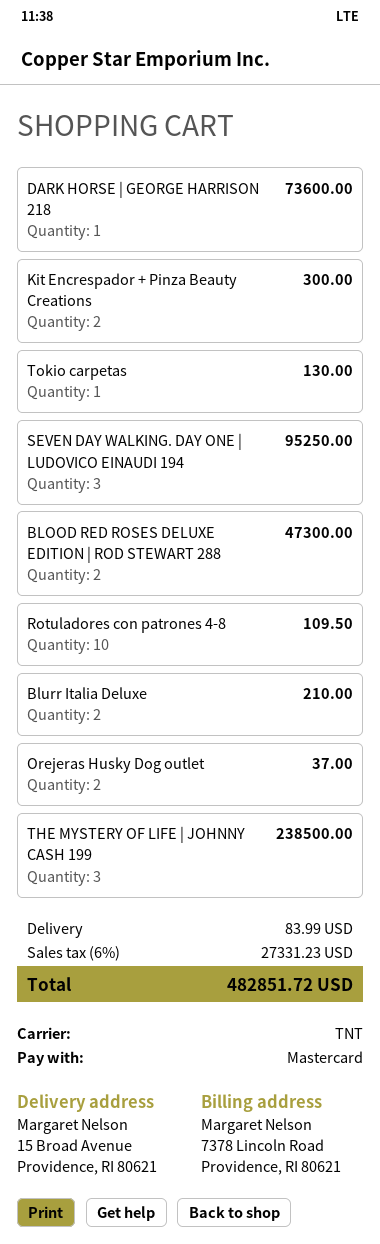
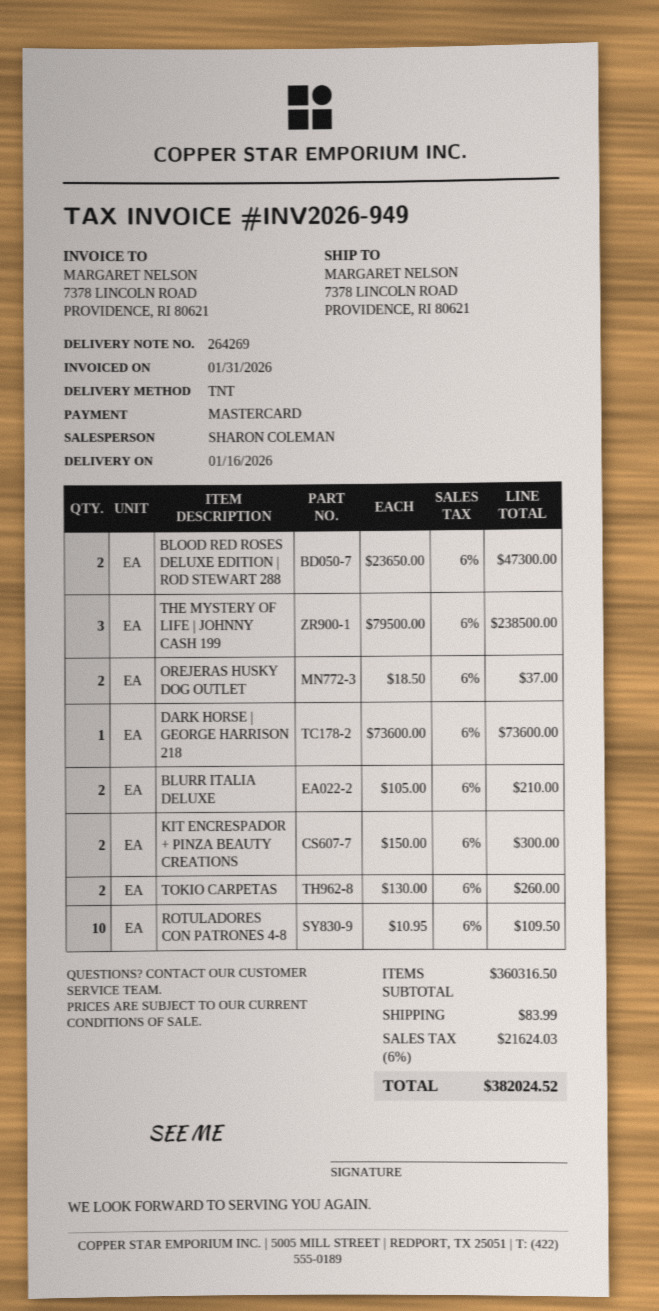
ship to: 15 Broad Avenue, Providence, RI 80621 -> 7378 LINCOLN ROAD, PROVIDENCE, RI 80621
Tokio carpetas: 1 for 130.00 -> 2 for 260.00
SEVEN DAY WALKING. DAY ONE | LUDOVICO EINAUDI 194: 3 for 95250.00 -> none
tax: 6% = 27331.23 -> 6% = 21624.03
total: 482851.72 -> 382024.52

